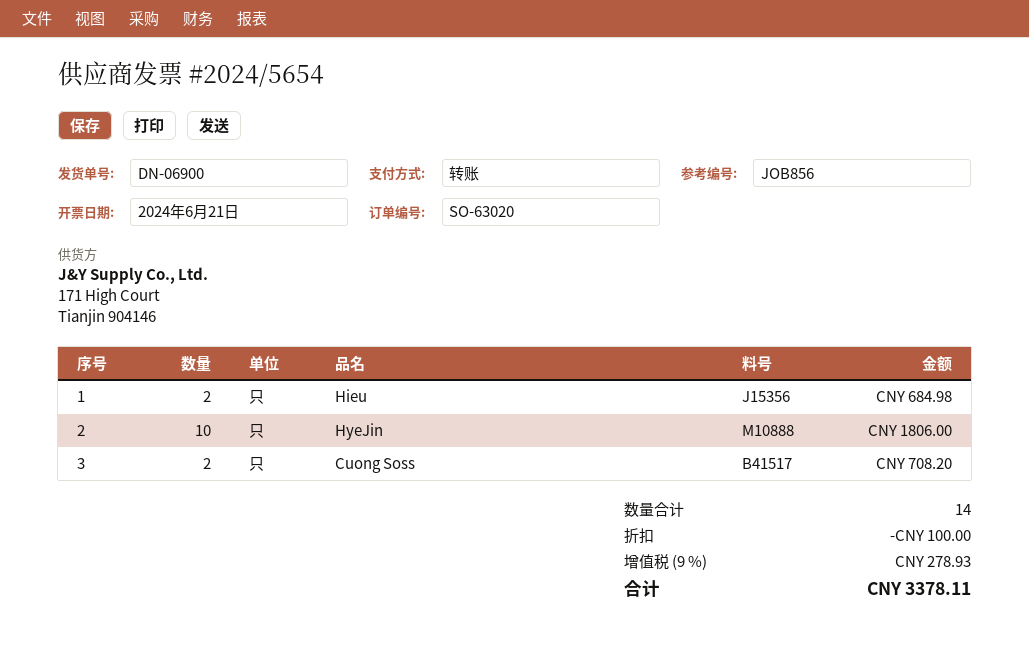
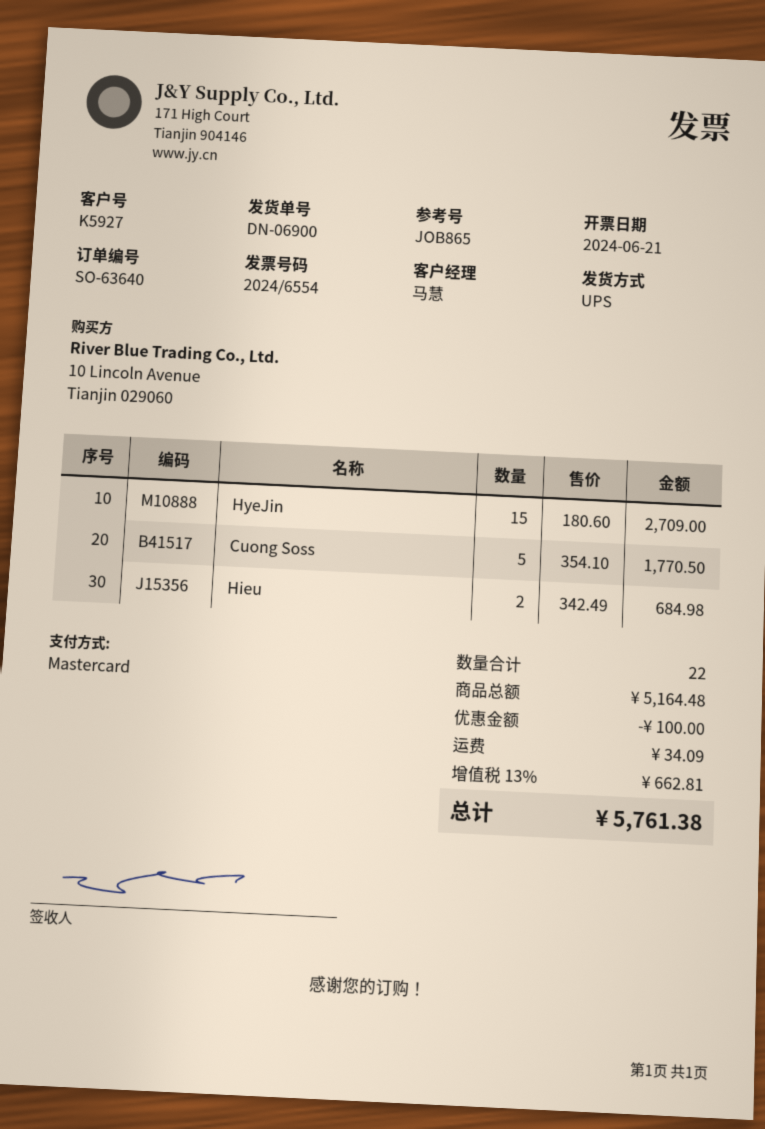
order number: SO-63020 -> SO-63640
invoice number: 2024/5654 -> 2024/6554
reference: JOB856 -> JOB865
payment method: bank transfer -> Mastercard
HyeJin: 10 for 1806.00 -> 15 for 2709.00
Cuong Soss: 2 for 708.20 -> 5 for 1770.50
total quantity: 14 -> 22
shipping: none -> 34.09
tax: 9% = 278.93 -> 13% = 662.81
total: 3378.11 -> 5761.38

